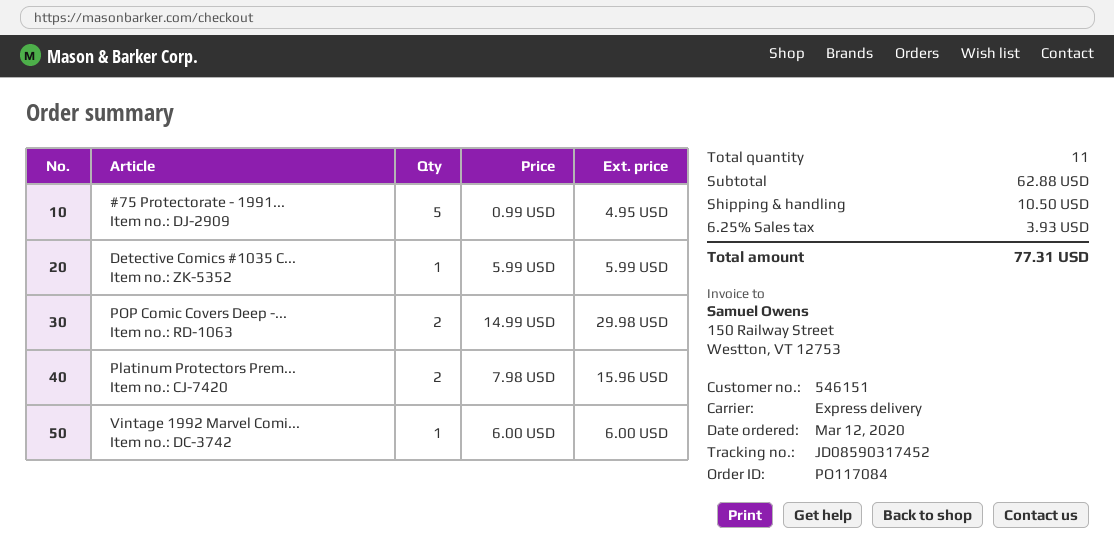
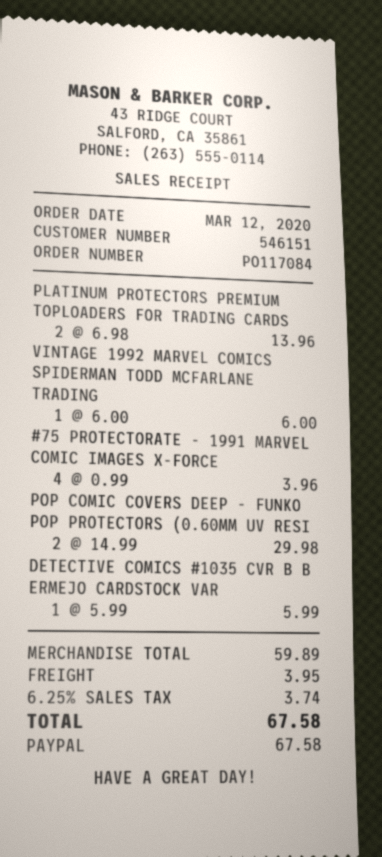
#75 Protectorate - 1991...: 5 x 0.99 = 4.95 -> 4 x 0.99 = 3.96
Platinum Protectors Prem...: 2 x 7.98 = 15.96 -> 2 x 6.98 = 13.96
subtotal: 62.88 -> 59.89
shipping: 10.50 -> 3.95
tax: 6.25% = 3.93 -> 6.25% = 3.74
total: 77.31 -> 67.58

